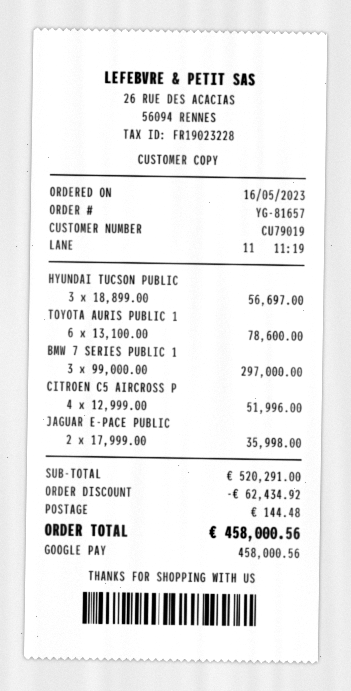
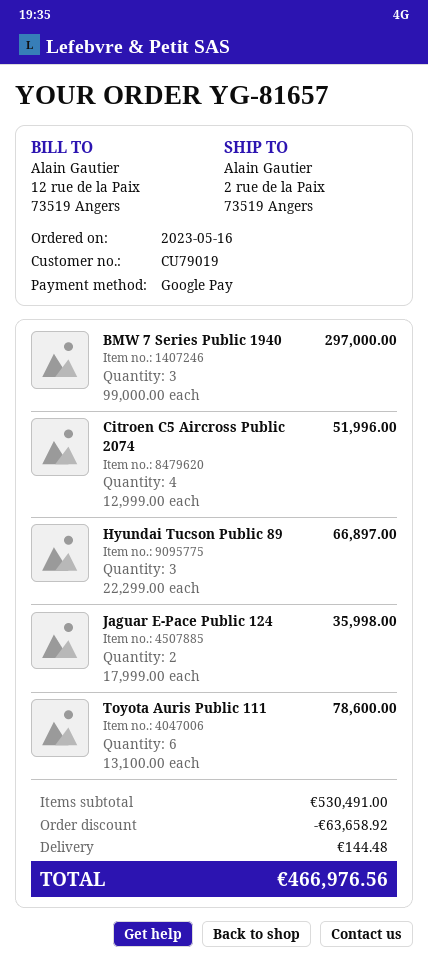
HYUNDAI TUCSON PUBLIC: 3 x 18899.00 = 56697.00 -> 3 x 22299.00 = 66897.00
subtotal: 520291.00 -> 530491.00
discount: 62434.92 -> 63658.92
total: 458000.56 -> 466976.56

